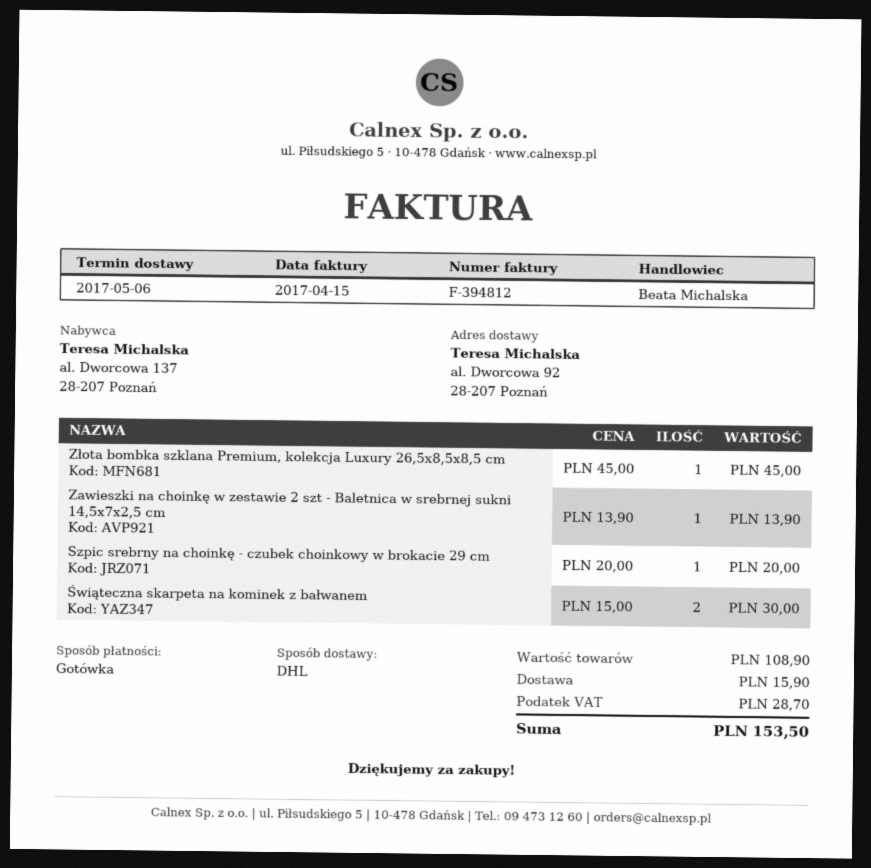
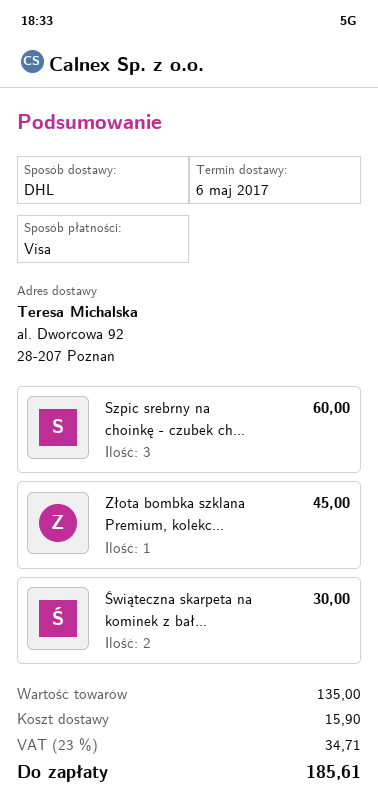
payment method: cash -> Visa
Zawieszki na choinkę w zestawie 2 szt - Baletnica w srebrnej sukni 14,5x7x2,5 cm: 1 for 13.90 -> none
Szpic srebrny na choinkę - czubek choinkowy w brokacie 29 cm: 1 for 20.00 -> 3 for 60.00
subtotal: 108.90 -> 135.00
tax: 28.70 -> 34.71
total: 153.50 -> 185.61

